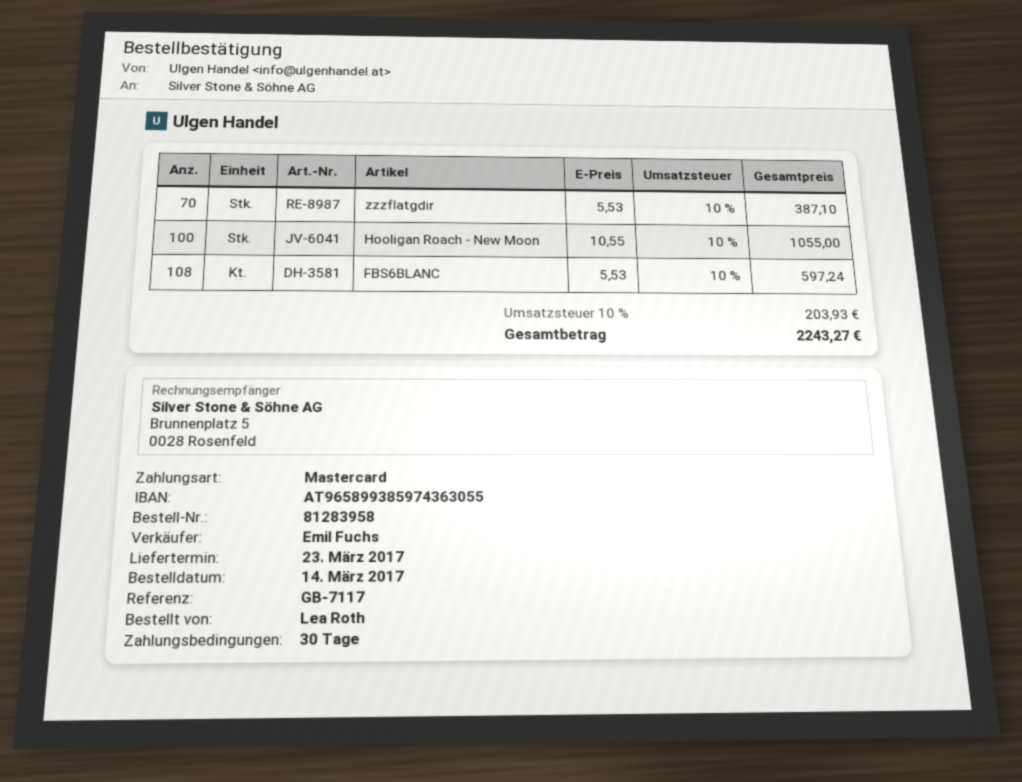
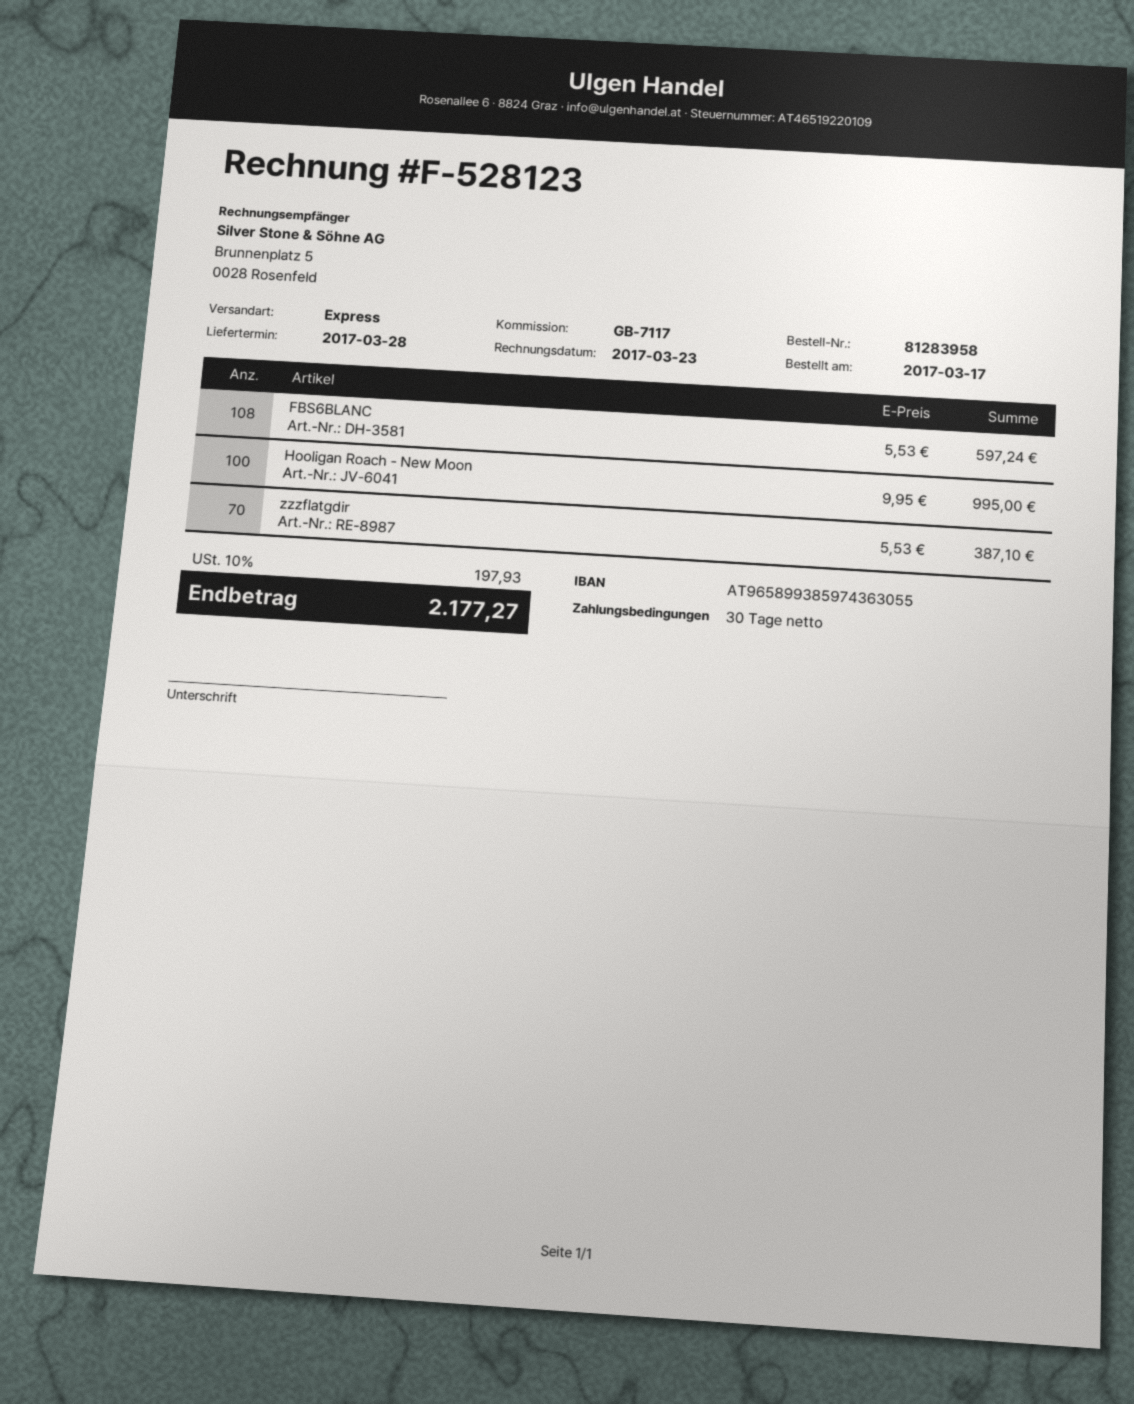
order date: 2017-03-14 -> 2017-03-17
delivery date: 2017-03-23 -> 2017-03-28
Hooligan Roach - New Moon: 100 x 10.55 = 1055.00 -> 100 x 9.95 = 995.00
tax: 10% = 203.93 -> 10% = 197.93
total: 2243.27 -> 2177.27

